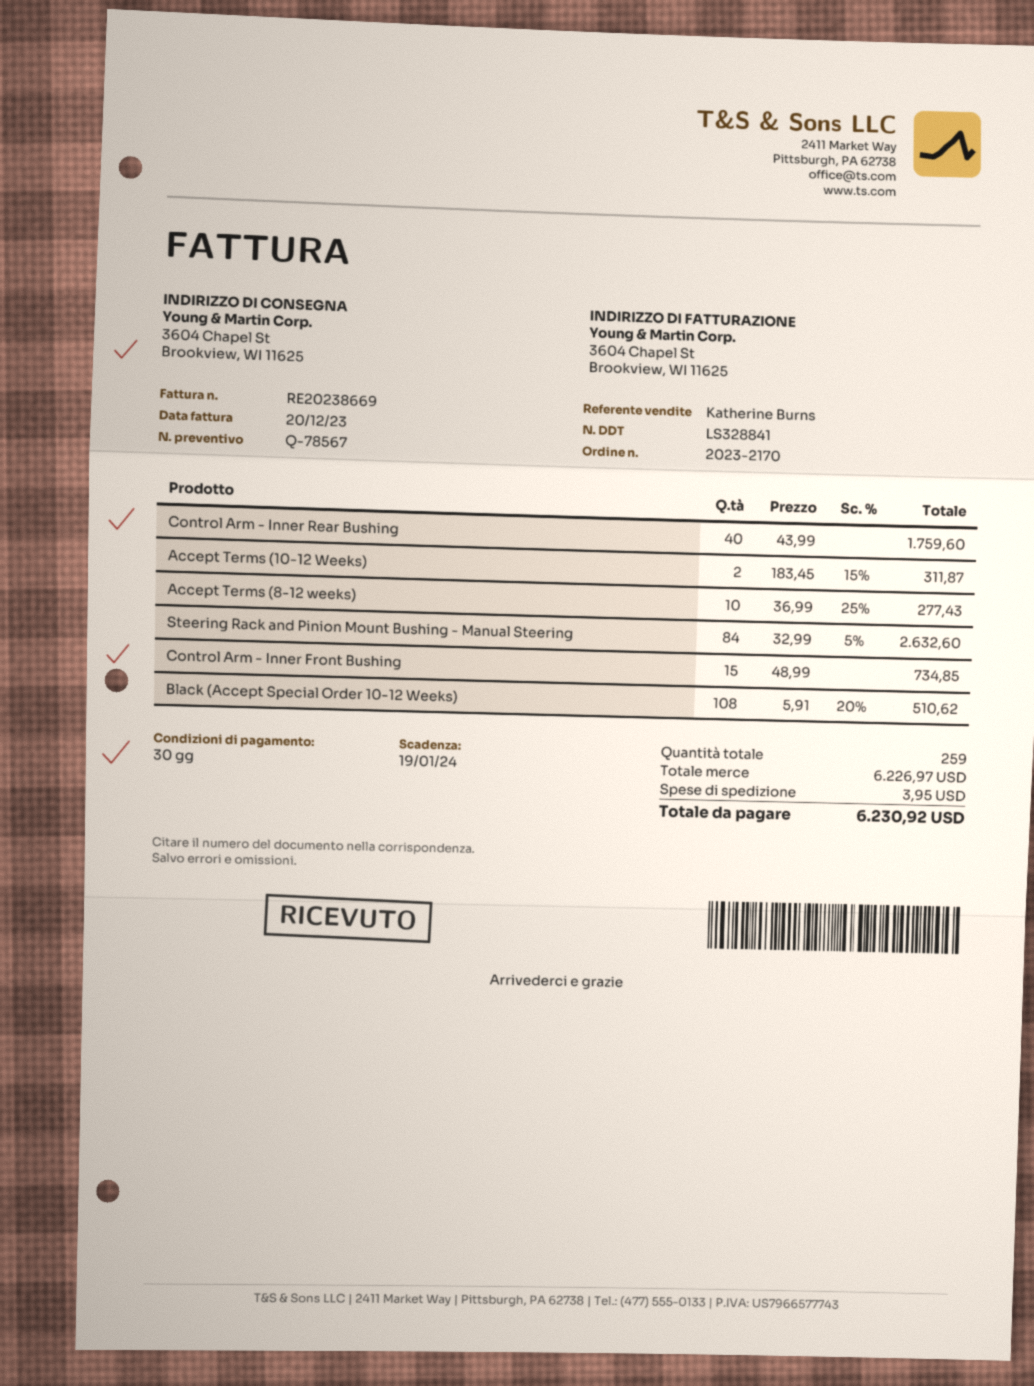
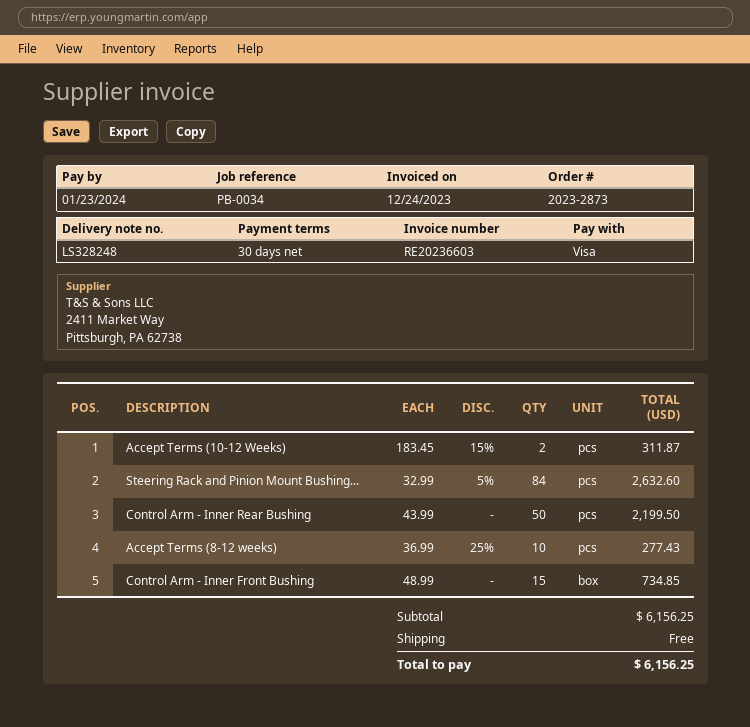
order number: 2023-2170 -> 2023-2873
delivery note number: LS328841 -> LS328248
invoice number: RE20238669 -> RE20236603
invoice date: 2023-12-20 -> 2023-12-24
due date: 2024-01-19 -> 2024-01-23
Control Arm - Inner Rear Bushing: 40 x 43.99 = 1759.60 -> 50 x 43.99 = 2199.50
Black (Accept Special Order 10-12 Weeks): 108 x 5.91 - 20% = 510.62 -> none
subtotal: 6226.97 -> 6156.25
shipping: 3.95 -> 0.00
total: 6230.92 -> 6156.25

